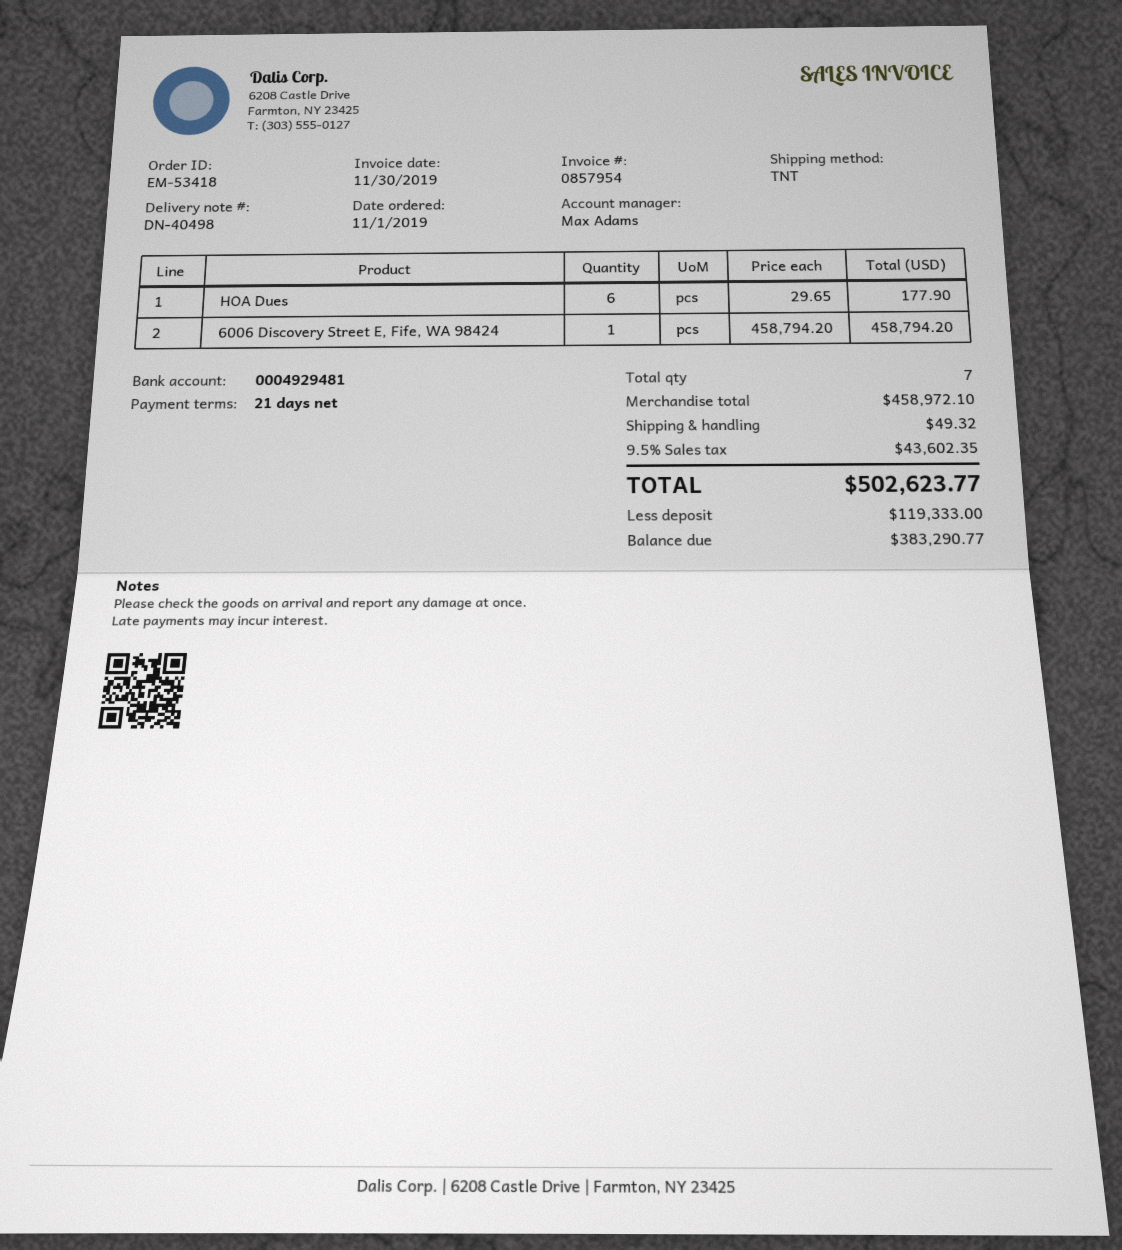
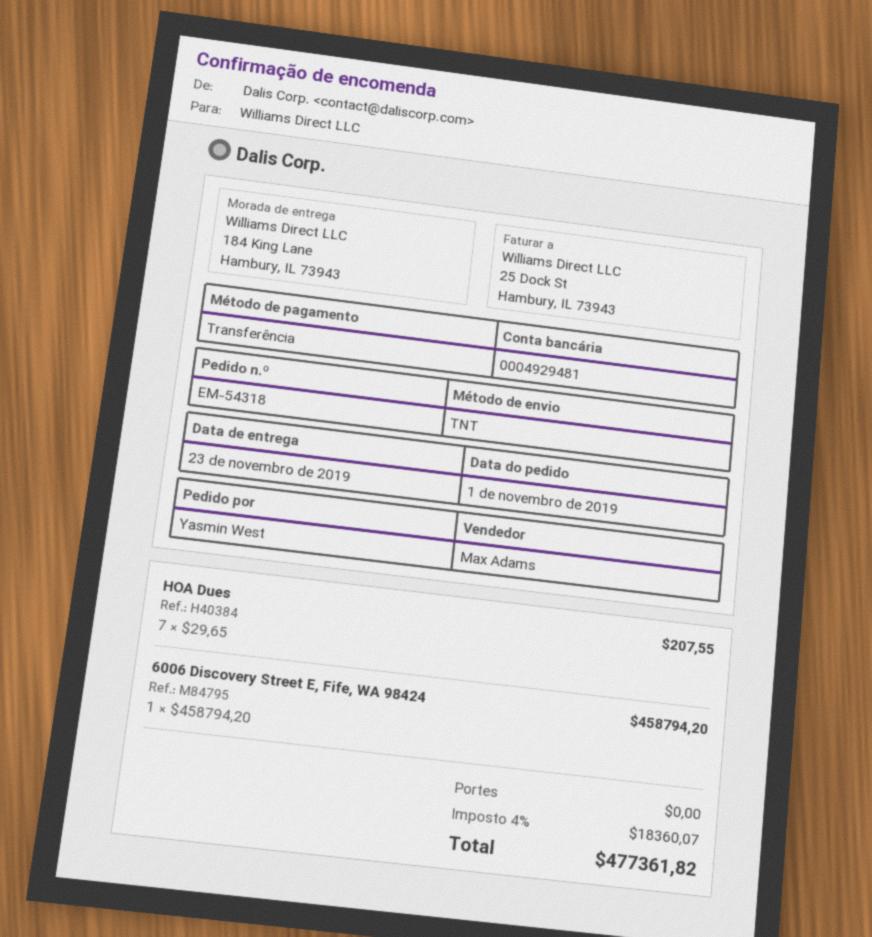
order number: EM-53418 -> EM-54318
HOA Dues: 6 x 29.65 = 177.90 -> 7 x 29.65 = 207.55
shipping: 49.32 -> 0.00
tax: 9.5% = 43602.35 -> 4% = 18360.07
total: 502623.77 -> 477361.82

